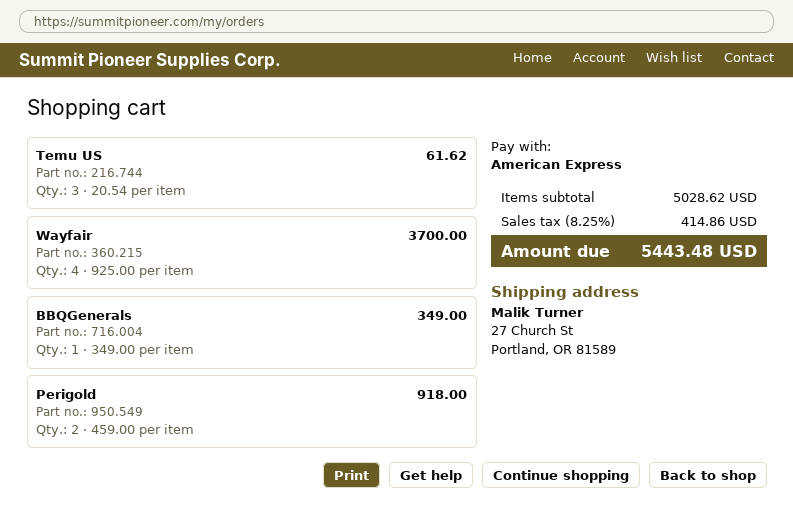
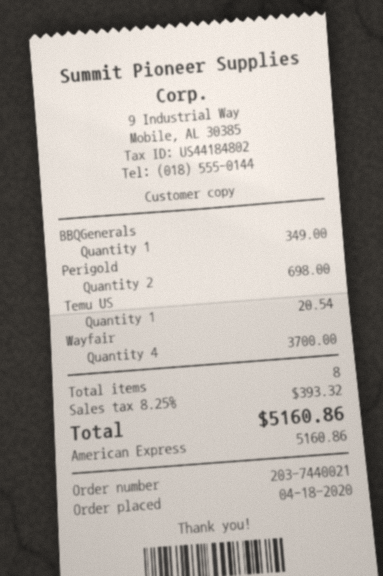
Temu US: 3 for 61.62 -> 1 for 20.54
Perigold: 2 for 918.00 -> 2 for 698.00
tax: 8.25% = 414.86 -> 8.25% = 393.32
total: 5443.48 -> 5160.86

